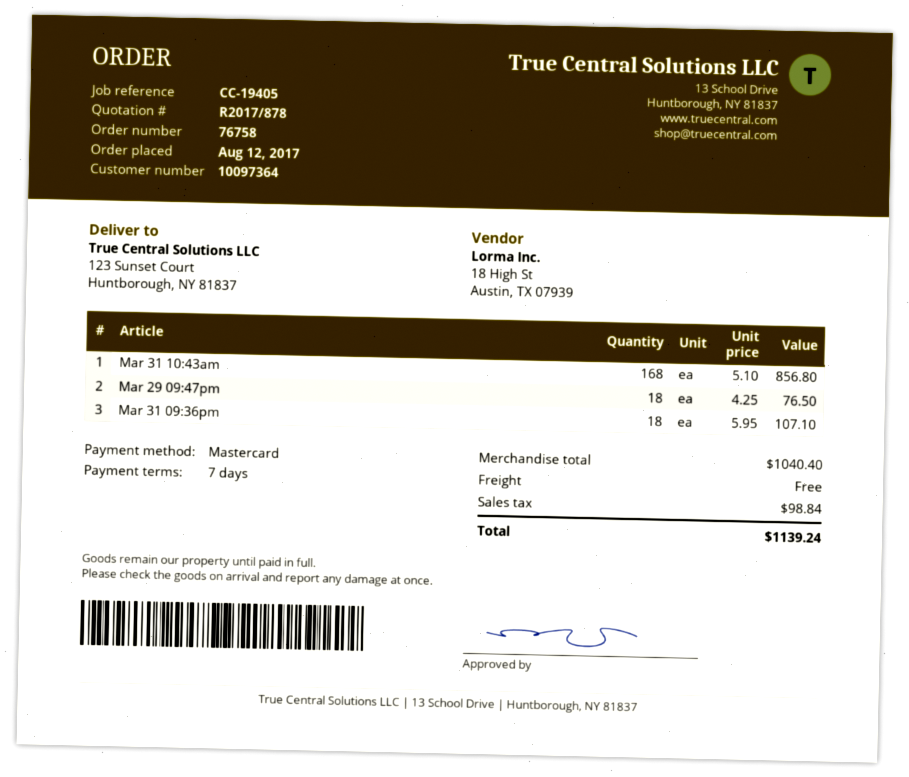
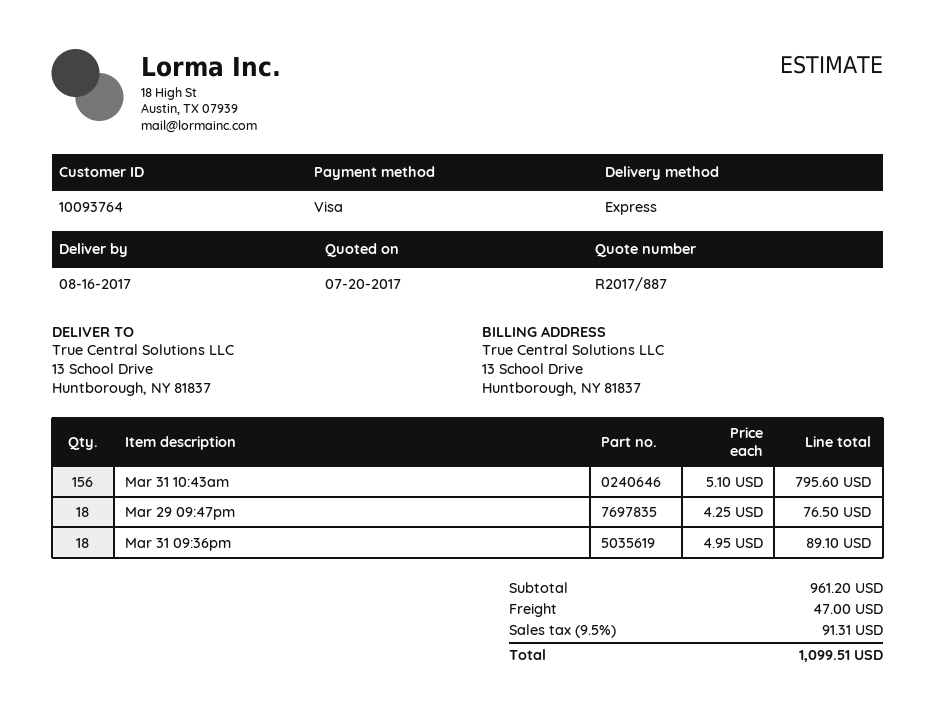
quote number: R2017/878 -> R2017/887
customer number: 10097364 -> 10093764
payment method: Mastercard -> Visa
ship to: 123 Sunset Court, Huntborough, NY 81837 -> 13 School Drive, Huntborough, NY 81837
Mar 31 10:43am: 168 x 5.10 = 856.80 -> 156 x 5.10 = 795.60
Mar 31 09:36pm: 18 x 5.95 = 107.10 -> 18 x 4.95 = 89.10
subtotal: 1040.40 -> 961.20
shipping: 0.00 -> 47.00
tax: 98.84 -> 91.31
total: 1139.24 -> 1099.51

